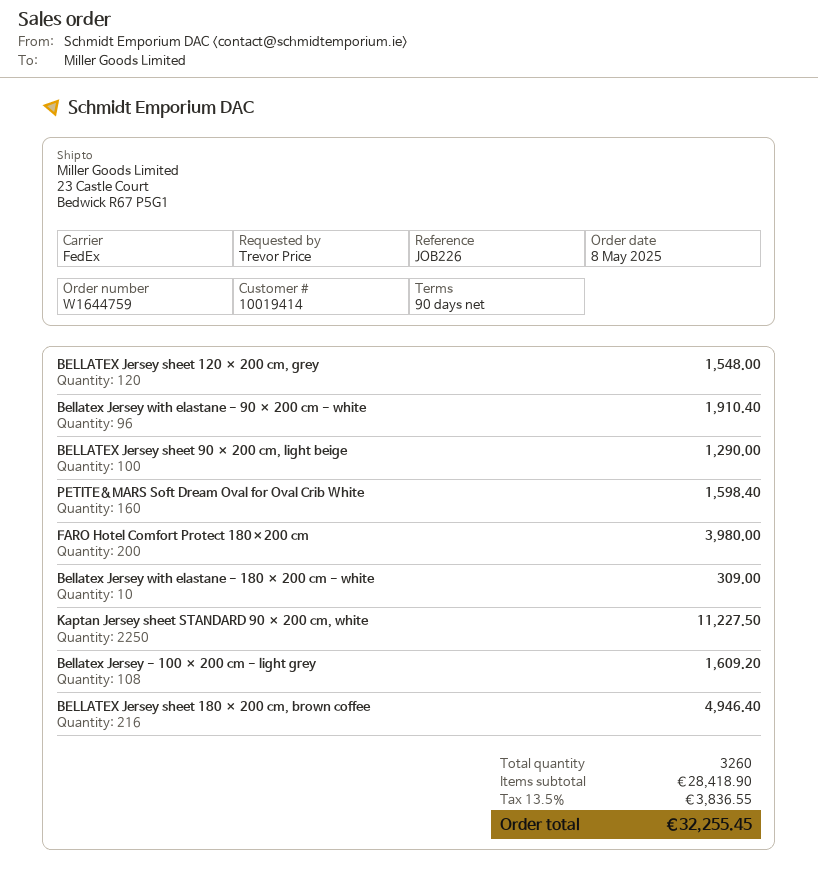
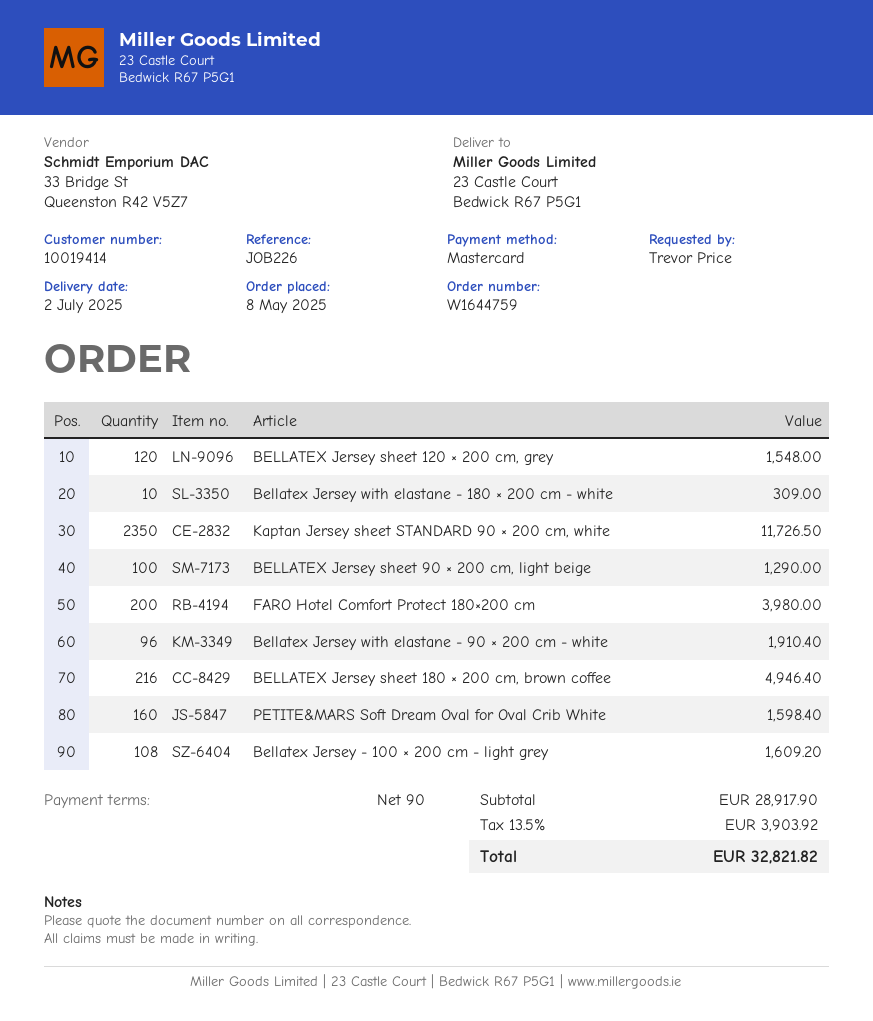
Kaptan Jersey sheet STANDARD 90 × 200 cm, white: 2250 for 11227.50 -> 2350 for 11726.50
subtotal: 28418.90 -> 28917.90
tax: 13.5% = 3836.55 -> 13.5% = 3903.92
total: 32255.45 -> 32821.82

